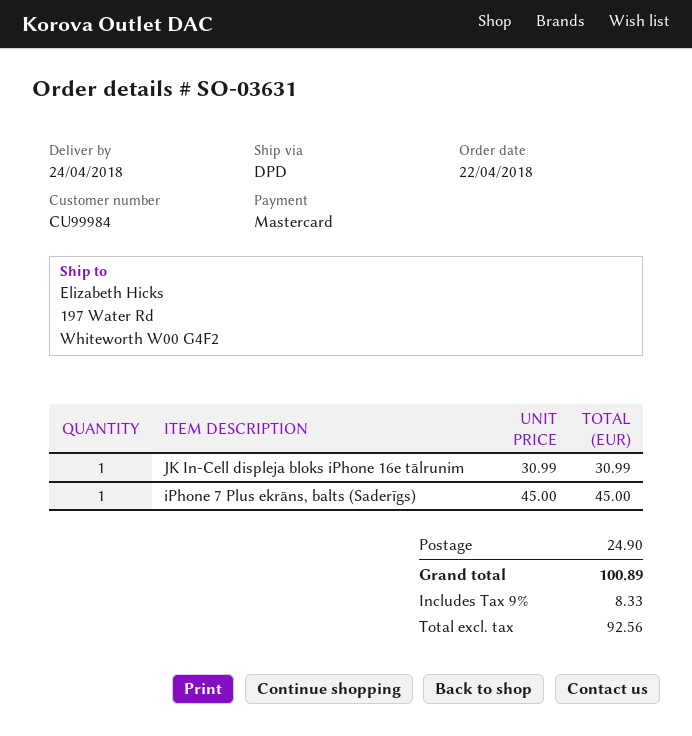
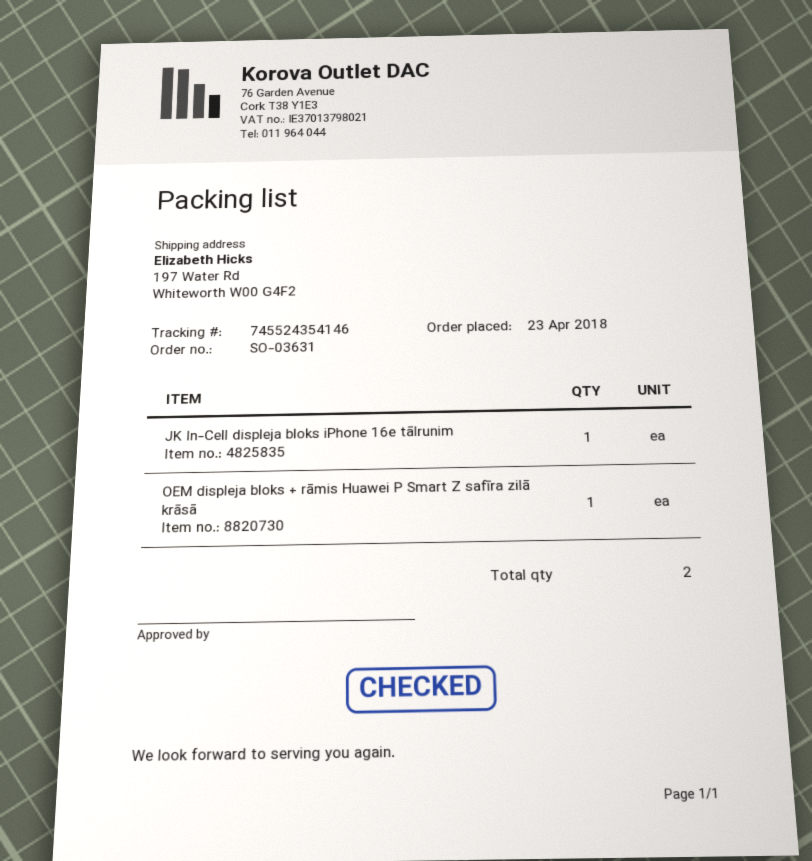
order date: 2018-04-22 -> 2018-04-23
iPhone 7 Plus ekrāns, balts (Saderīgs): 1 -> none
OEM displeja bloks + rāmis Huawei P Smart Z safīra zilā krāsā: none -> 1

